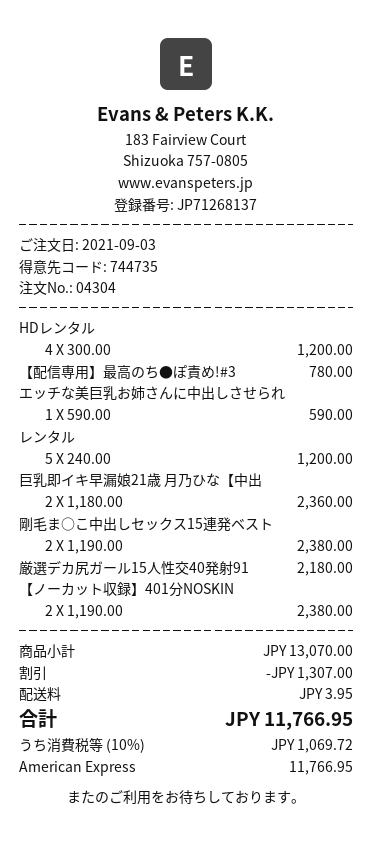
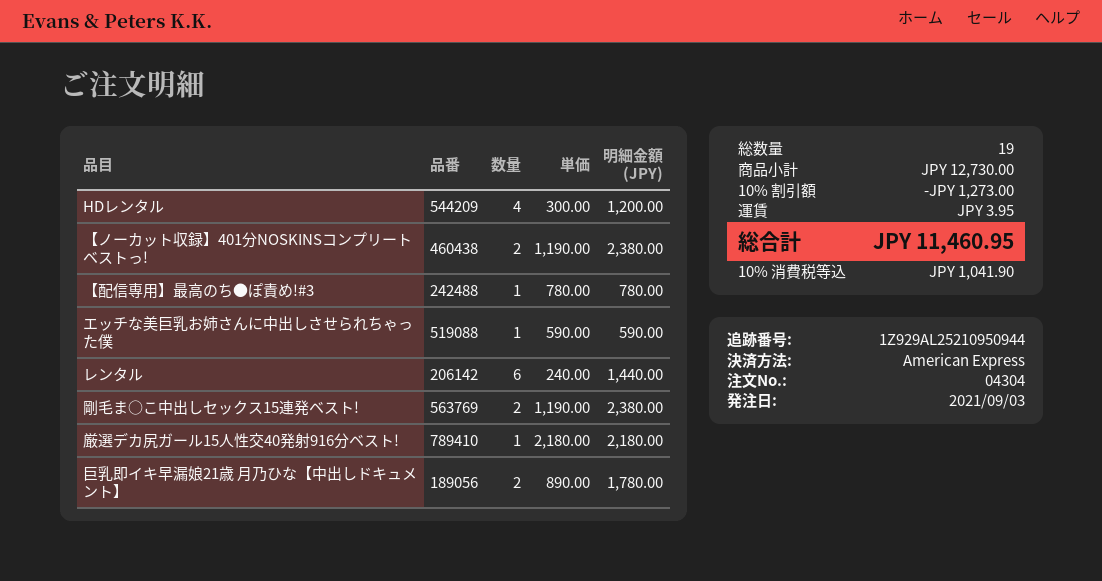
レンタル: 5 x 240.00 = 1200.00 -> 6 x 240.00 = 1440.00
巨乳即イキ早漏娘21歳 月乃ひな【中出: 2 x 1180.00 = 2360.00 -> 2 x 890.00 = 1780.00
subtotal: 13070.00 -> 12730.00
discount: 1307.00 -> 1273.00
tax: 10% = 1069.72 -> 10% = 1041.90
total: 11766.95 -> 11460.95

